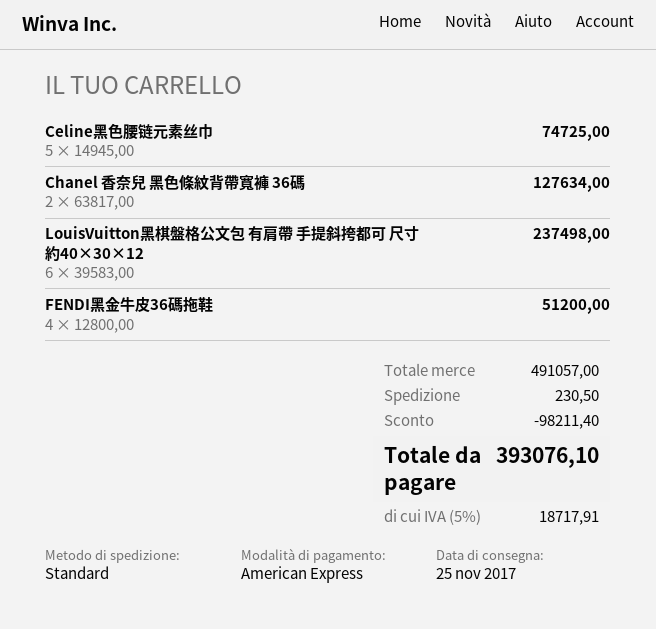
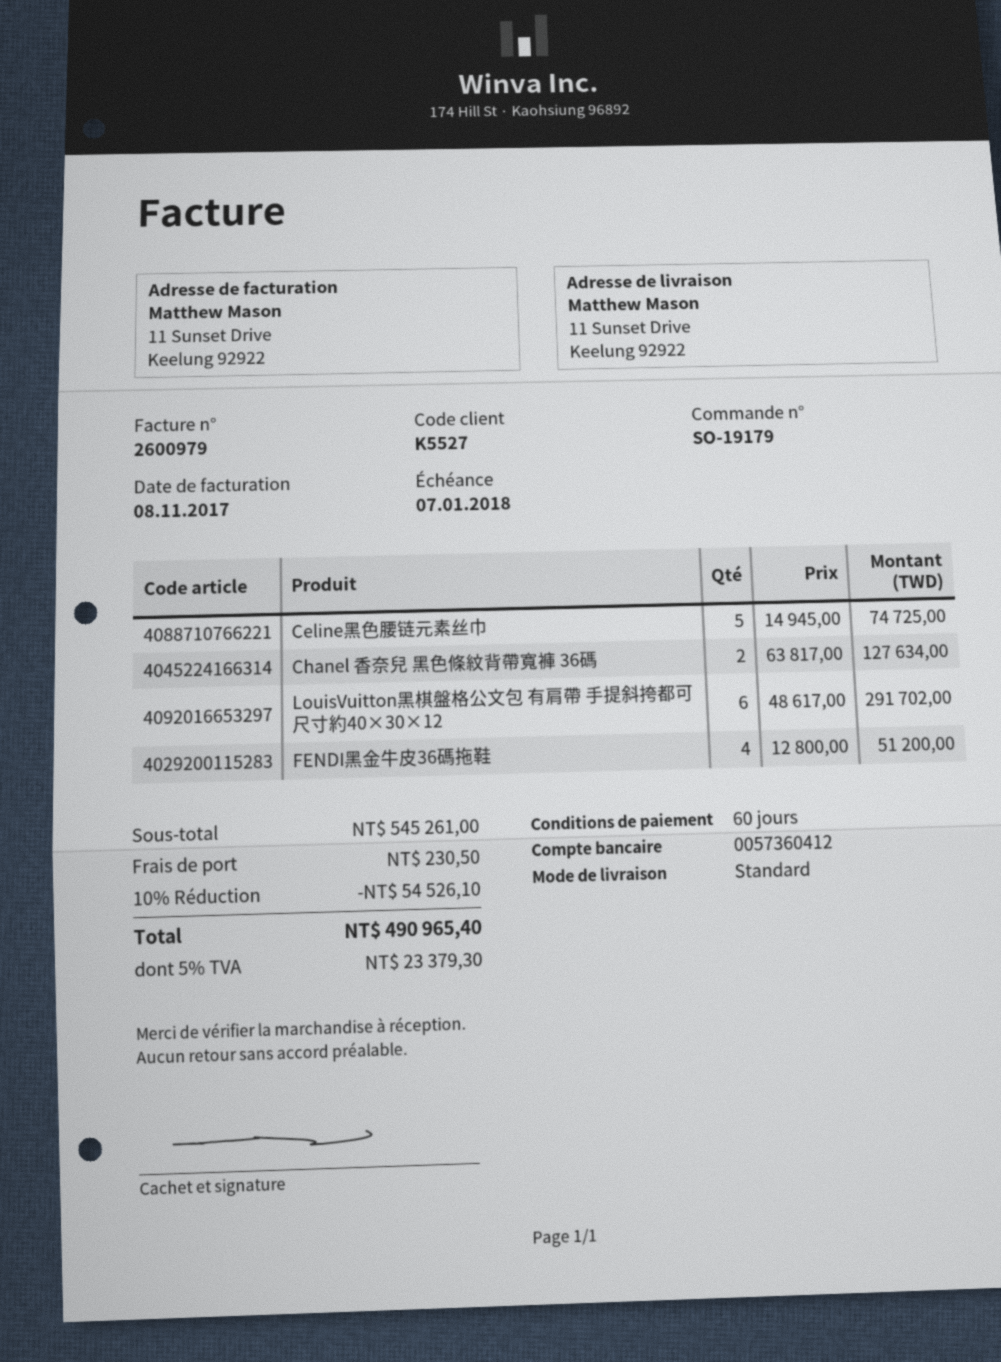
LouisVuitton黑棋盤格公文包 有肩帶 手提斜挎都可 尺寸約40×30×12: 6 x 39583.00 = 237498.00 -> 6 x 48617.00 = 291702.00
subtotal: 491057.00 -> 545261.00
discount: 98211.40 -> 54526.10
tax: 5% = 18717.91 -> 5% = 23379.30
total: 393076.10 -> 490965.40

